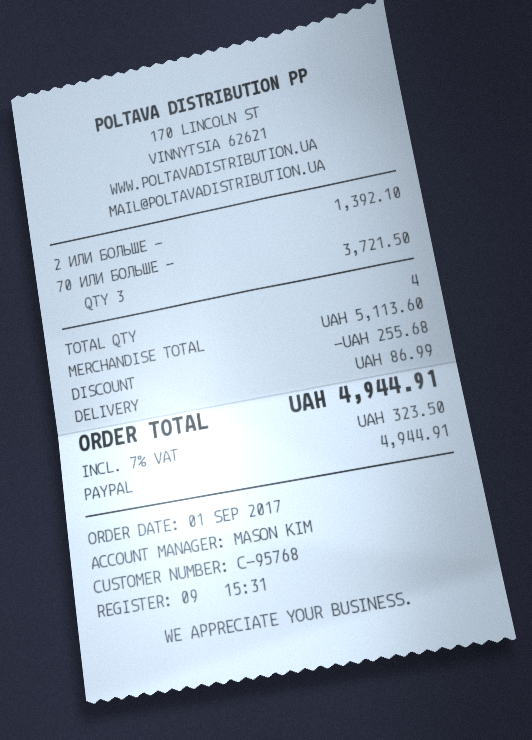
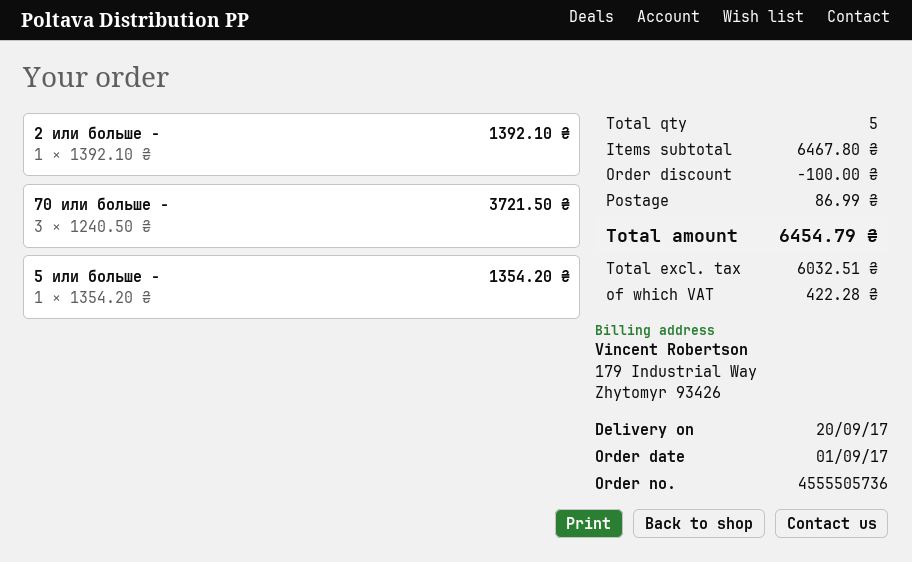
5 или больше -: none -> 1 for 1354.20
total quantity: 4 -> 5
subtotal: 5113.60 -> 6467.80
discount: 255.68 -> 100.00
tax: 323.50 -> 422.28
total: 4944.91 -> 6454.79

